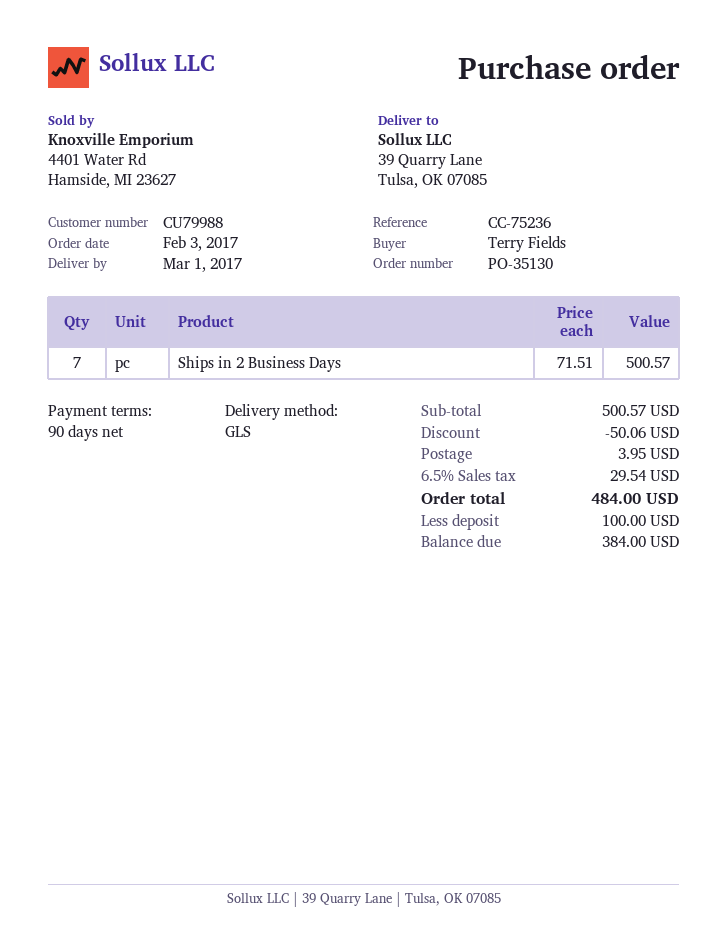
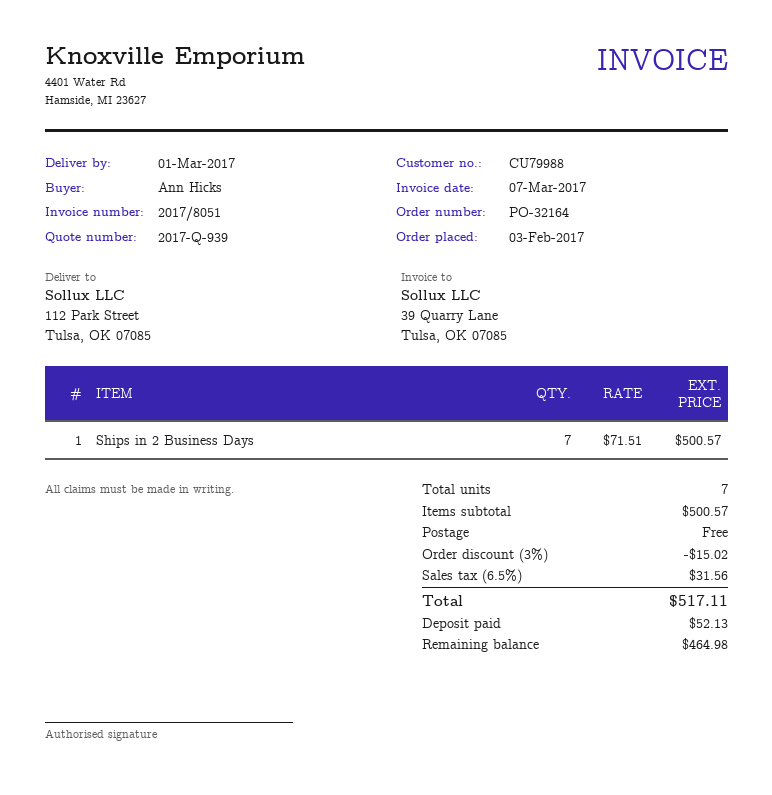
order number: PO-35130 -> PO-32164
ordered by: Terry Fields -> Ann Hicks
ship to: 39 Quarry Lane, Tulsa, OK 07085 -> 112 Park Street, Tulsa, OK 07085
discount: 50.06 -> 15.02
shipping: 3.95 -> 0.00
tax: 6.5% = 29.54 -> 6.5% = 31.56
total: 484.00 -> 517.11
deposit: 100.00 -> 52.13
balance: 384.00 -> 464.98

